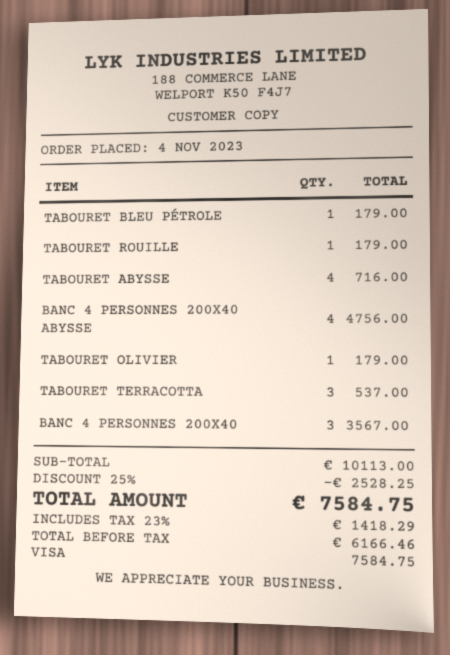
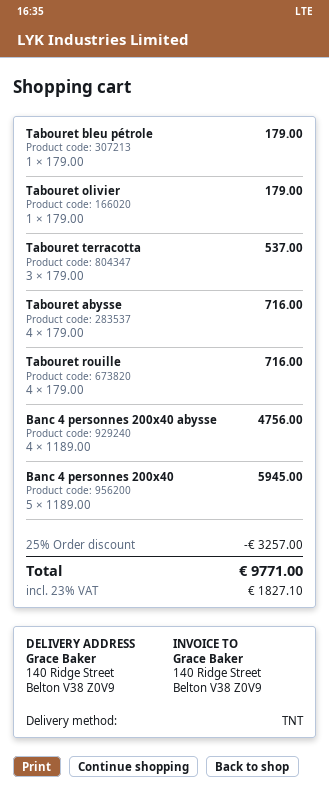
TABOURET ROUILLE: 1 for 179.00 -> 4 for 716.00
BANC 4 PERSONNES 200X40: 3 for 3567.00 -> 5 for 5945.00
discount: 25% = 2528.25 -> 25% = 3257.00
tax: 23% = 1418.29 -> 23% = 1827.10
total: 7584.75 -> 9771.00

